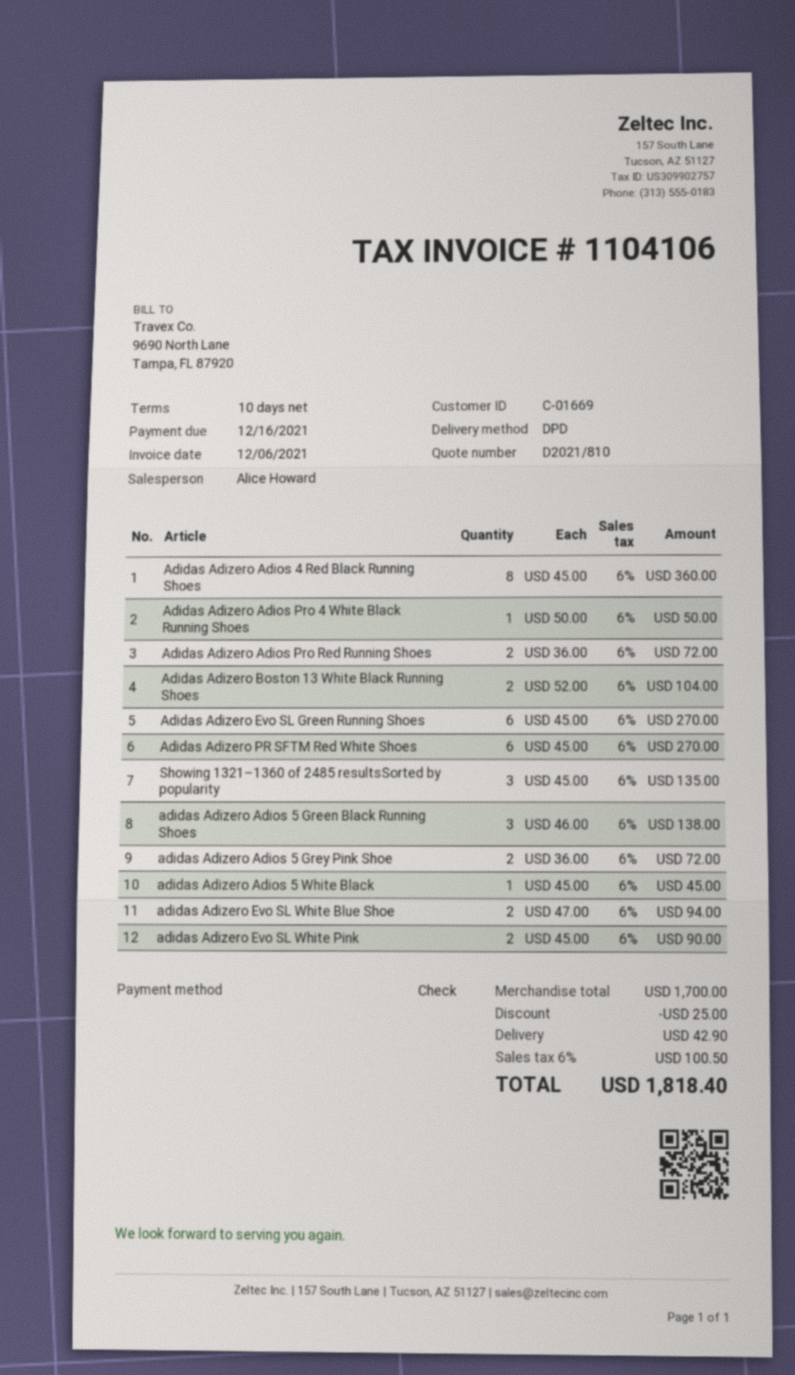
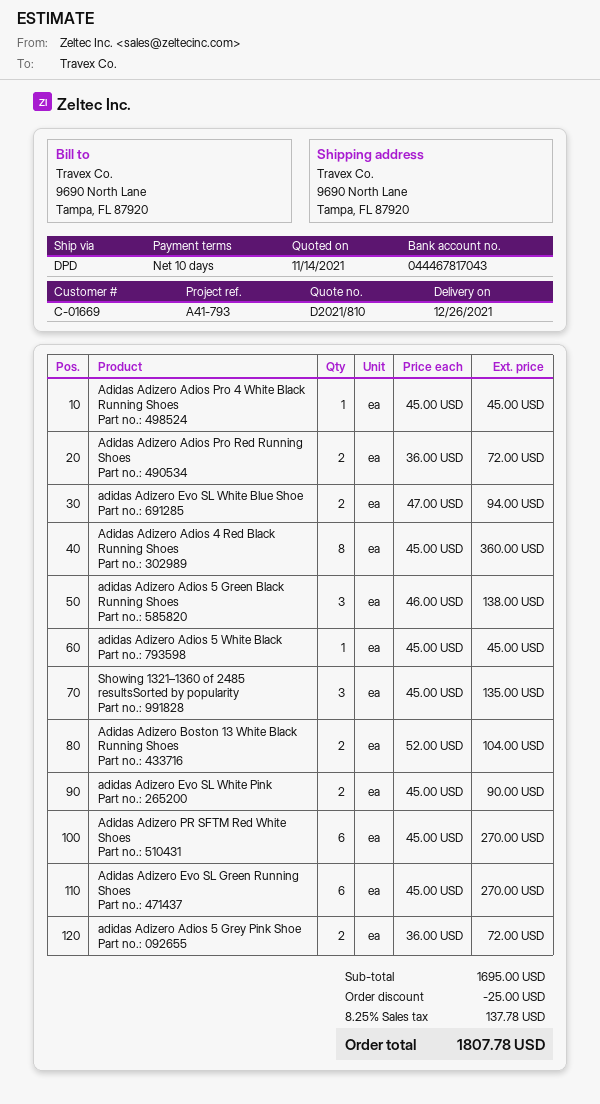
Adidas Adizero Adios Pro 4 White Black Running Shoes: 1 x 50.00 = 50.00 -> 1 x 45.00 = 45.00
subtotal: 1700.00 -> 1695.00
shipping: 42.90 -> none
tax: 6% = 100.50 -> 8.25% = 137.78
total: 1818.40 -> 1807.78

